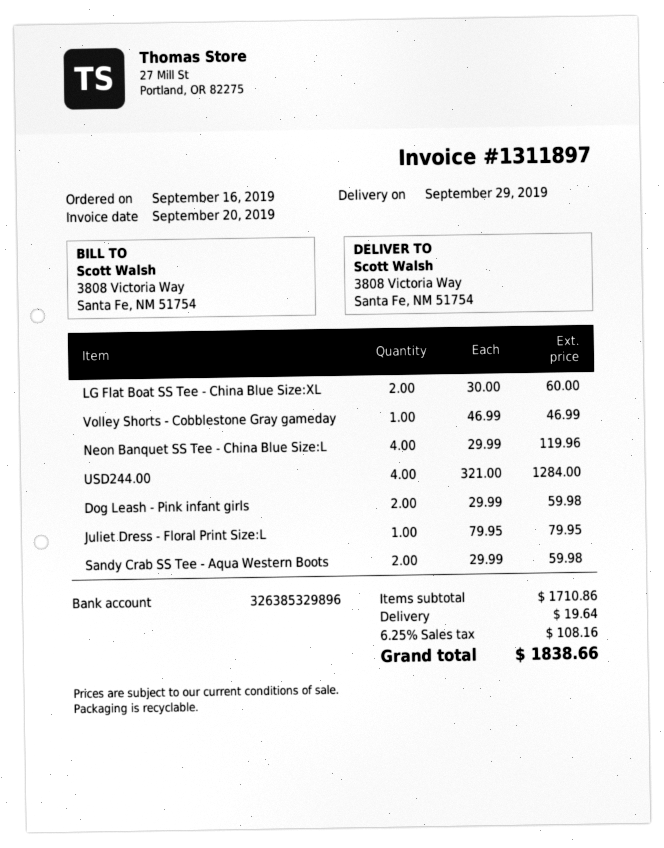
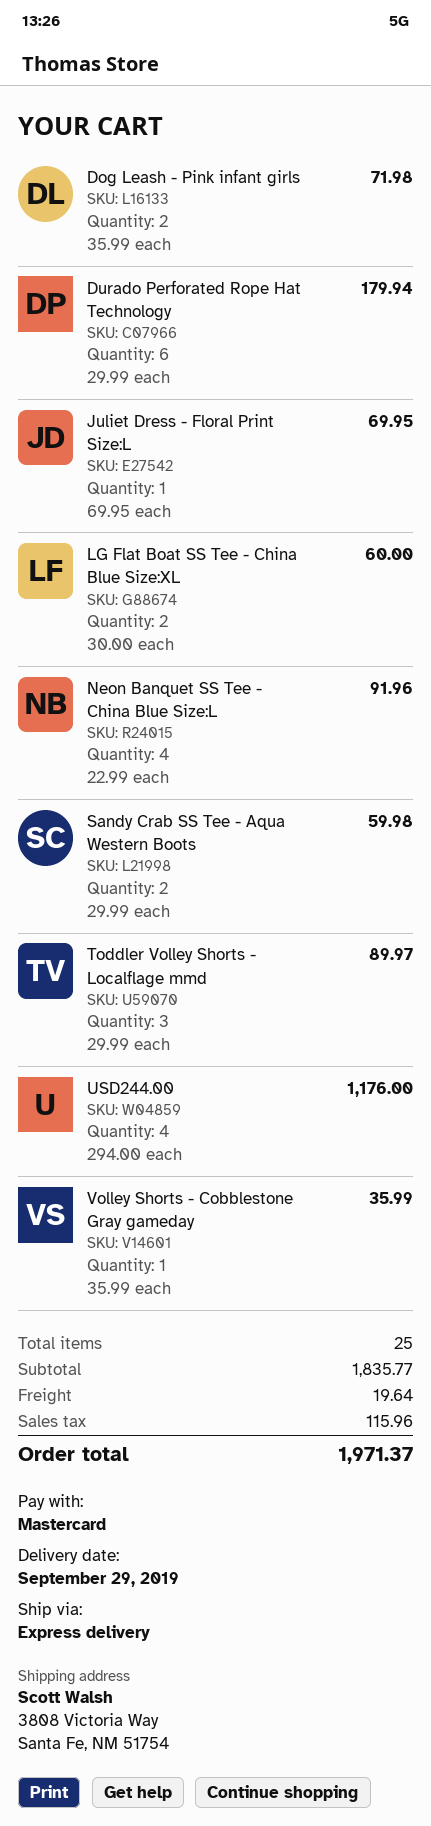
Volley Shorts - Cobblestone Gray gameday: 1 x 46.99 = 46.99 -> 1 x 35.99 = 35.99
Neon Banquet SS Tee - China Blue Size:L: 4 x 29.99 = 119.96 -> 4 x 22.99 = 91.96
USD244.00: 4 x 321.00 = 1284.00 -> 4 x 294.00 = 1176.00
Dog Leash - Pink infant girls: 2 x 29.99 = 59.98 -> 2 x 35.99 = 71.98
Juliet Dress - Floral Print Size:L: 1 x 79.95 = 79.95 -> 1 x 69.95 = 69.95
Durado Perforated Rope Hat Technology: none -> 6 x 29.99 = 179.94
Toddler Volley Shorts - Localflage mmd: none -> 3 x 29.99 = 89.97
subtotal: 1710.86 -> 1835.77
tax: 108.16 -> 115.96
total: 1838.66 -> 1971.37

